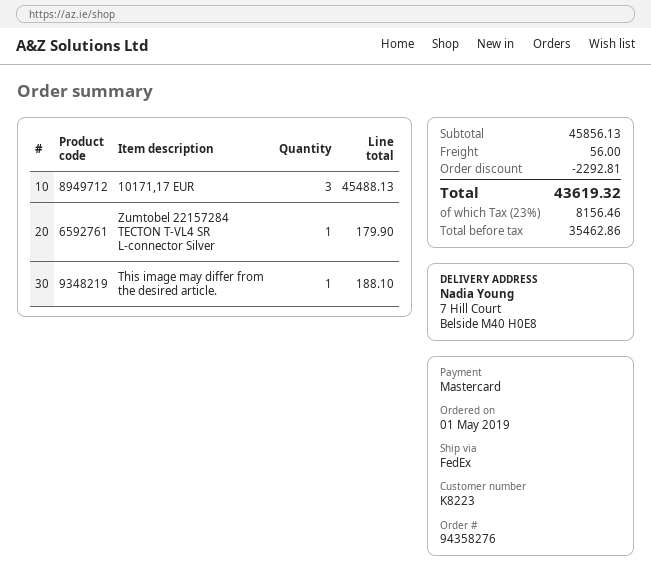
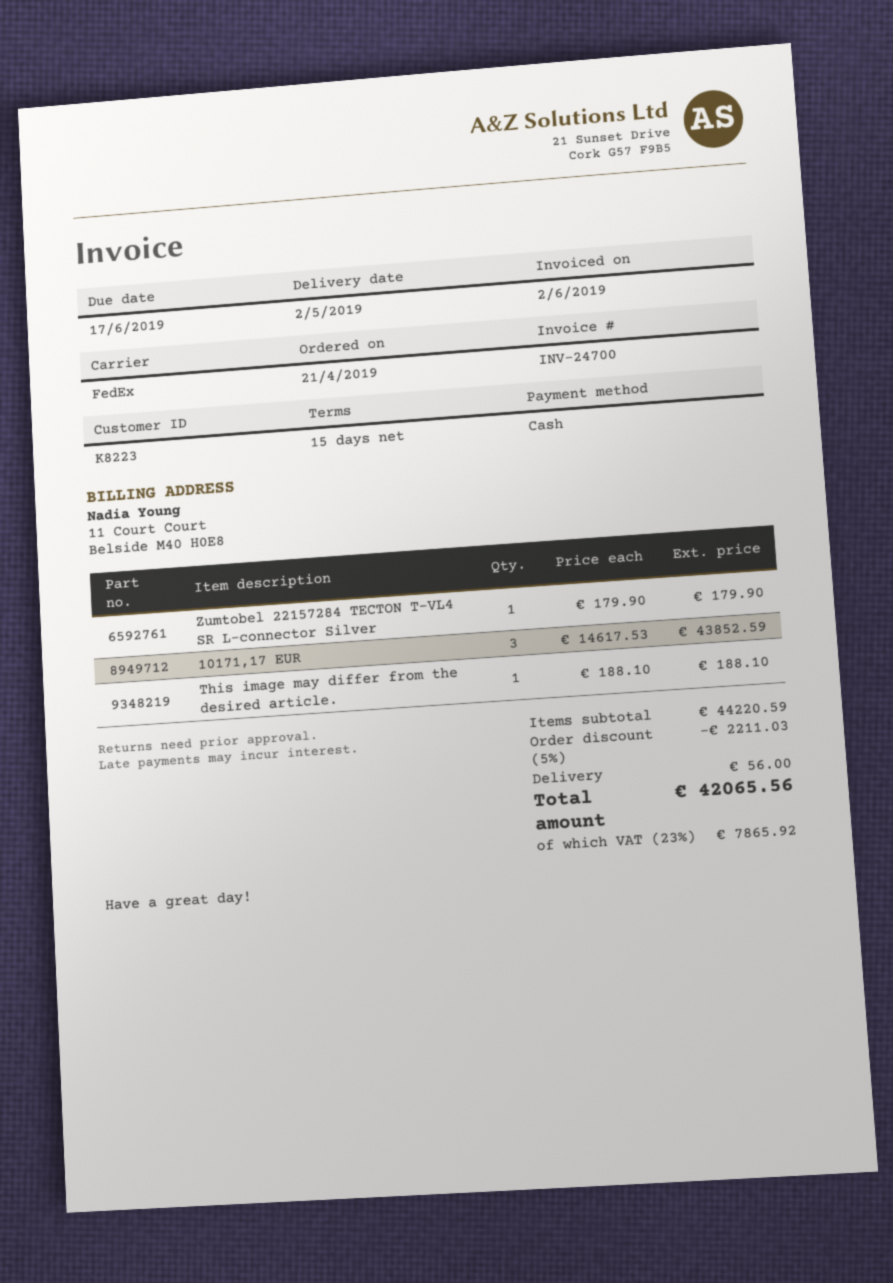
order date: 2019-05-01 -> 2019-04-21
payment method: Mastercard -> cash
10171,17 EUR: 3 for 45488.13 -> 3 for 43852.59
subtotal: 45856.13 -> 44220.59
discount: 2292.81 -> 2211.03
tax: 23% = 8156.46 -> 23% = 7865.92
total: 43619.32 -> 42065.56

